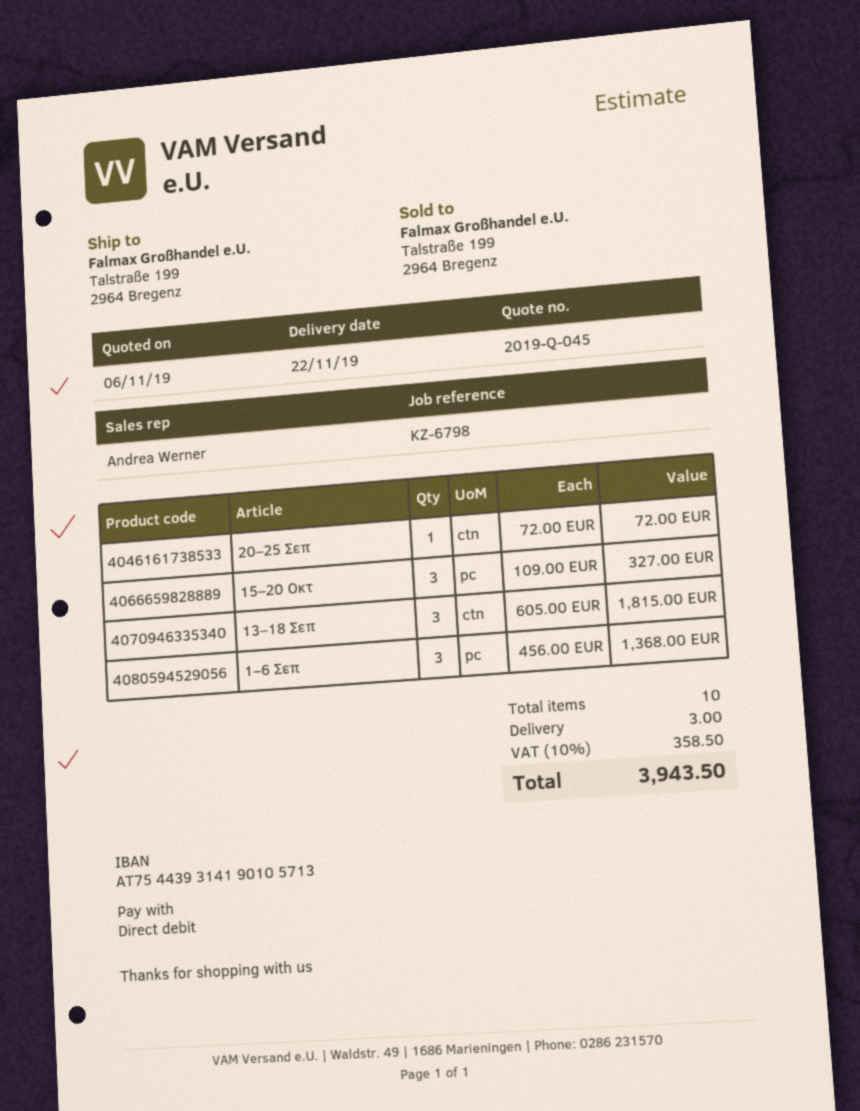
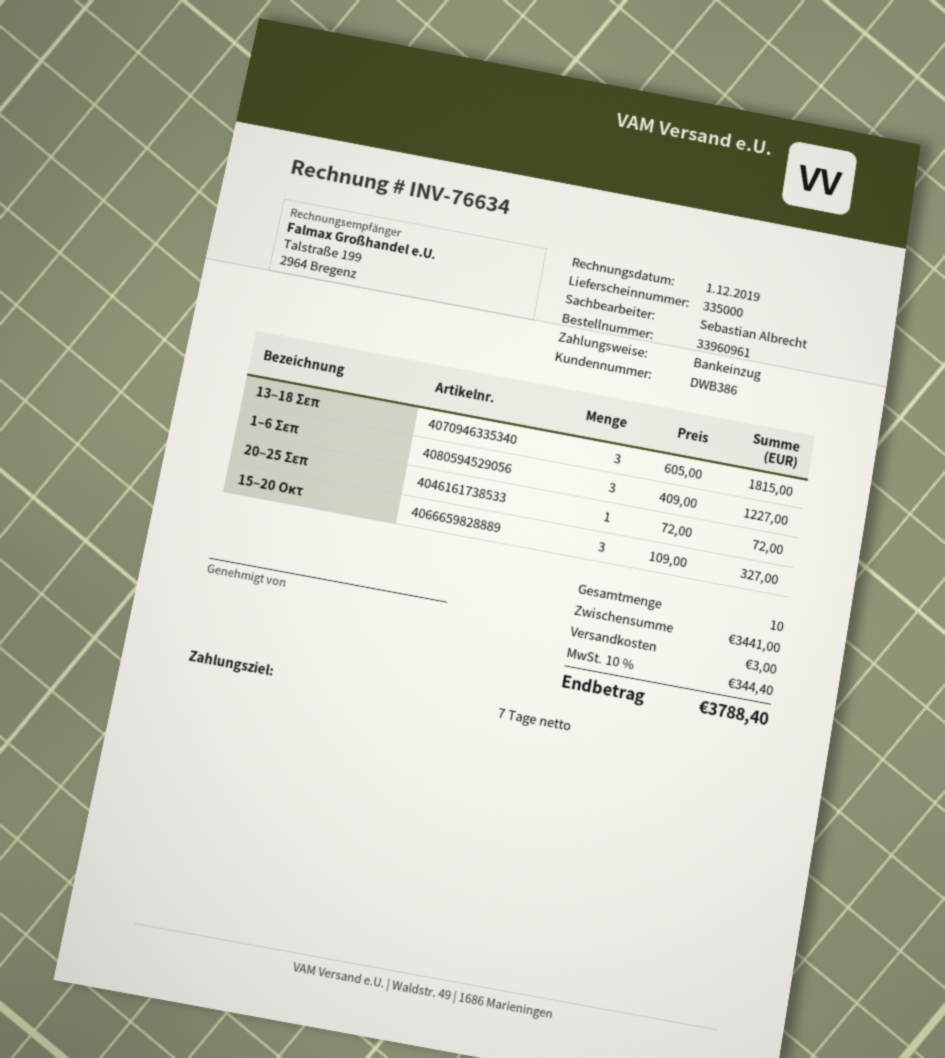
sales rep: Andrea Werner -> Sebastian Albrecht
1–6 Σεπ: 3 x 456.00 = 1368.00 -> 3 x 409.00 = 1227.00
tax: 10% = 358.50 -> 10% = 344.40
total: 3943.50 -> 3788.40

